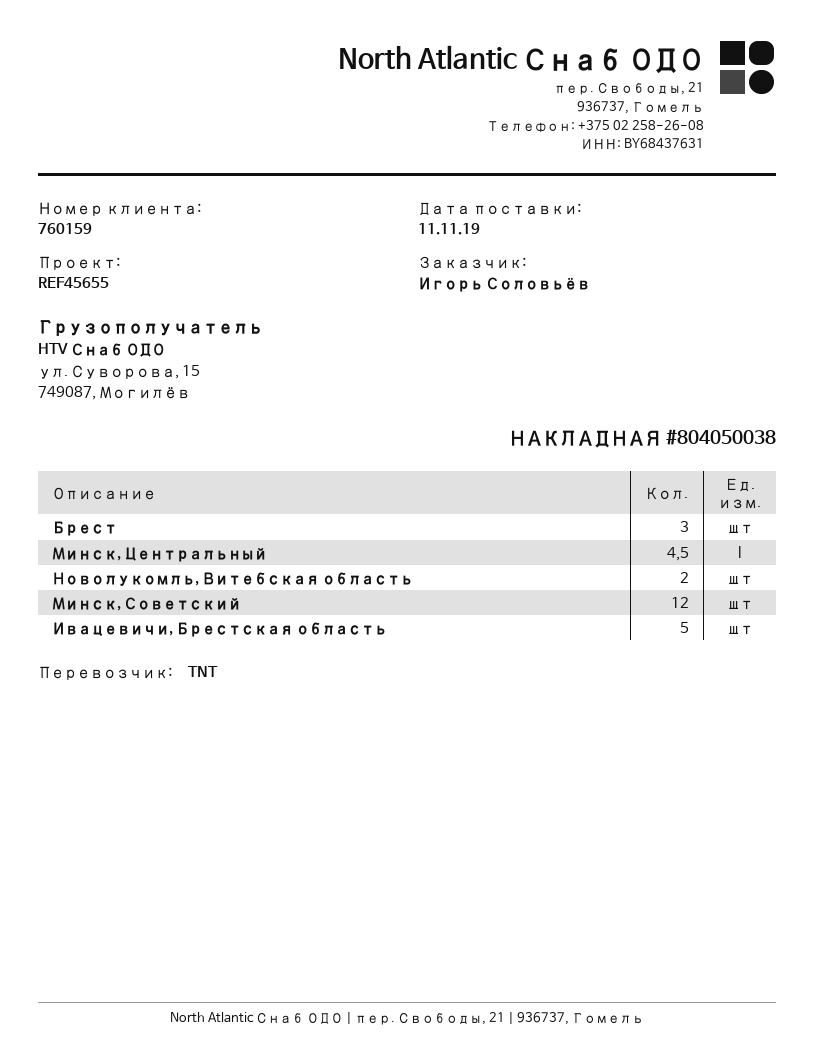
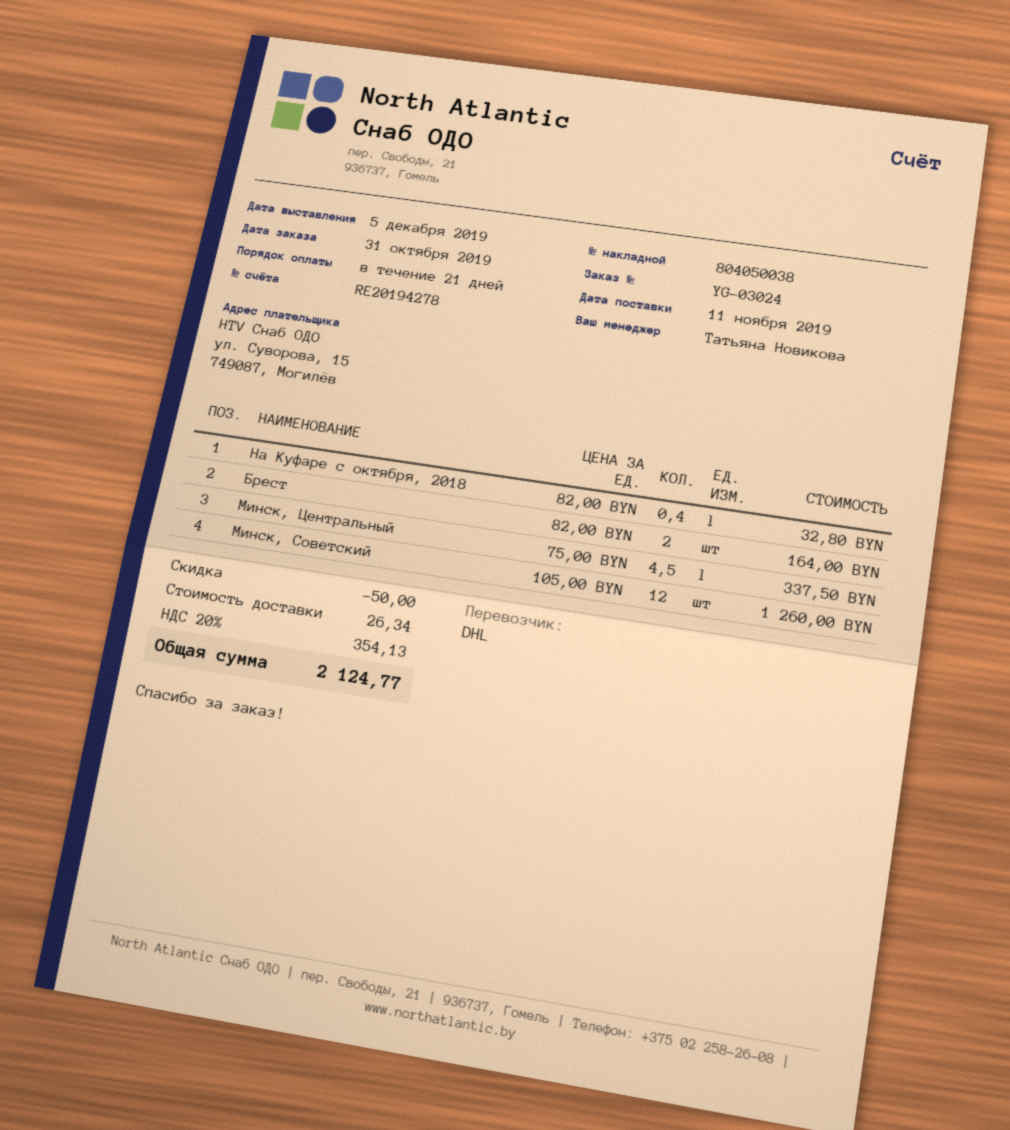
shipping method: TNT -> DHL
Брест: 3 -> 2
Новолукомль, Витебская область: 2 -> none
Ивацевичи, Брестская область: 5 -> none
На Куфаре с октября, 2018: none -> 0.4

